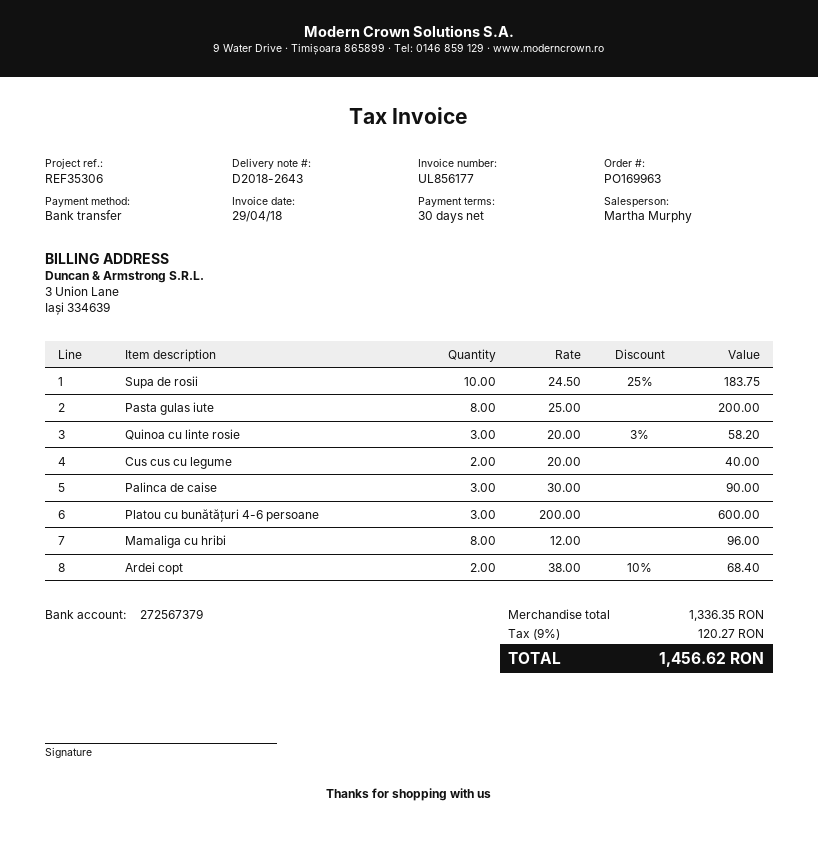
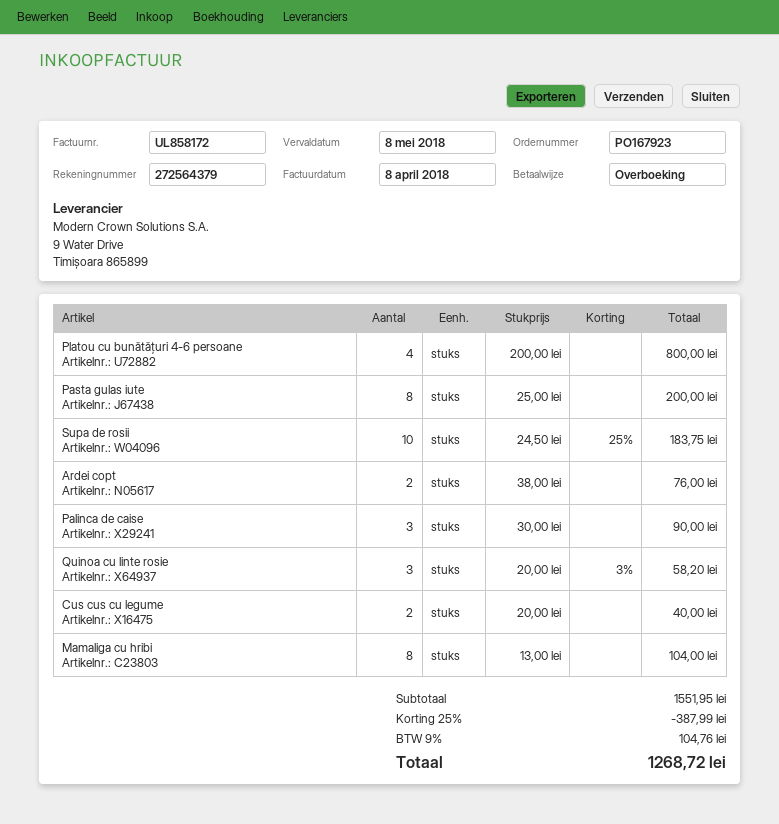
order number: PO169963 -> PO167923
invoice number: UL856177 -> UL858172
invoice date: 2018-04-29 -> 2018-04-08
bank account: 272567379 -> 272564379
Platou cu bunătățuri 4-6 persoane: 3 x 200.00 = 600.00 -> 4 x 200.00 = 800.00
Mamaliga cu hribi: 8 x 12.00 = 96.00 -> 8 x 13.00 = 104.00
Ardei copt: 2 x 38.00 - 10% = 68.40 -> 2 x 38.00 = 76.00
subtotal: 1336.35 -> 1551.95
discount: none -> 25% = 387.99
tax: 9% = 120.27 -> 9% = 104.76
total: 1456.62 -> 1268.72

